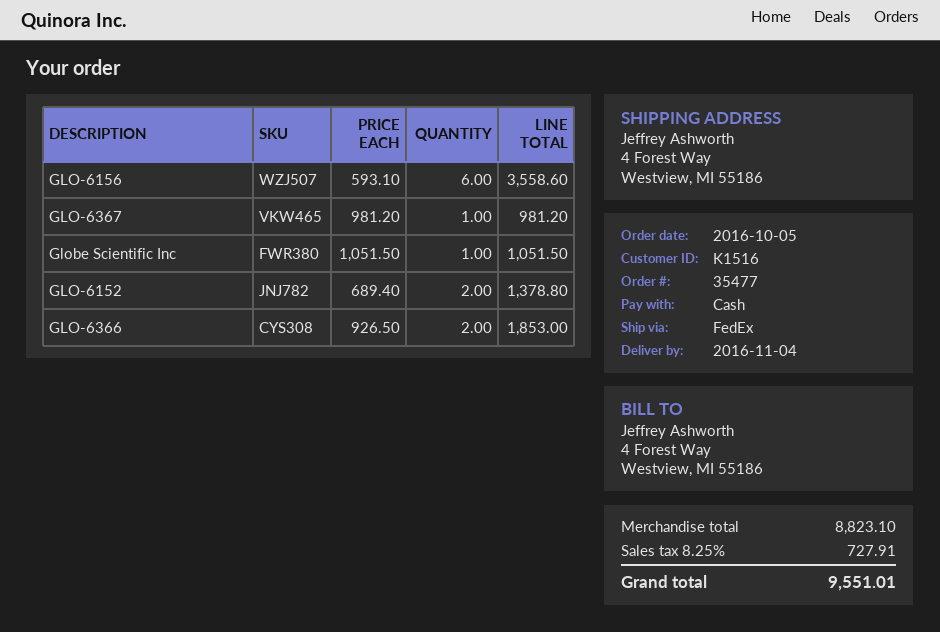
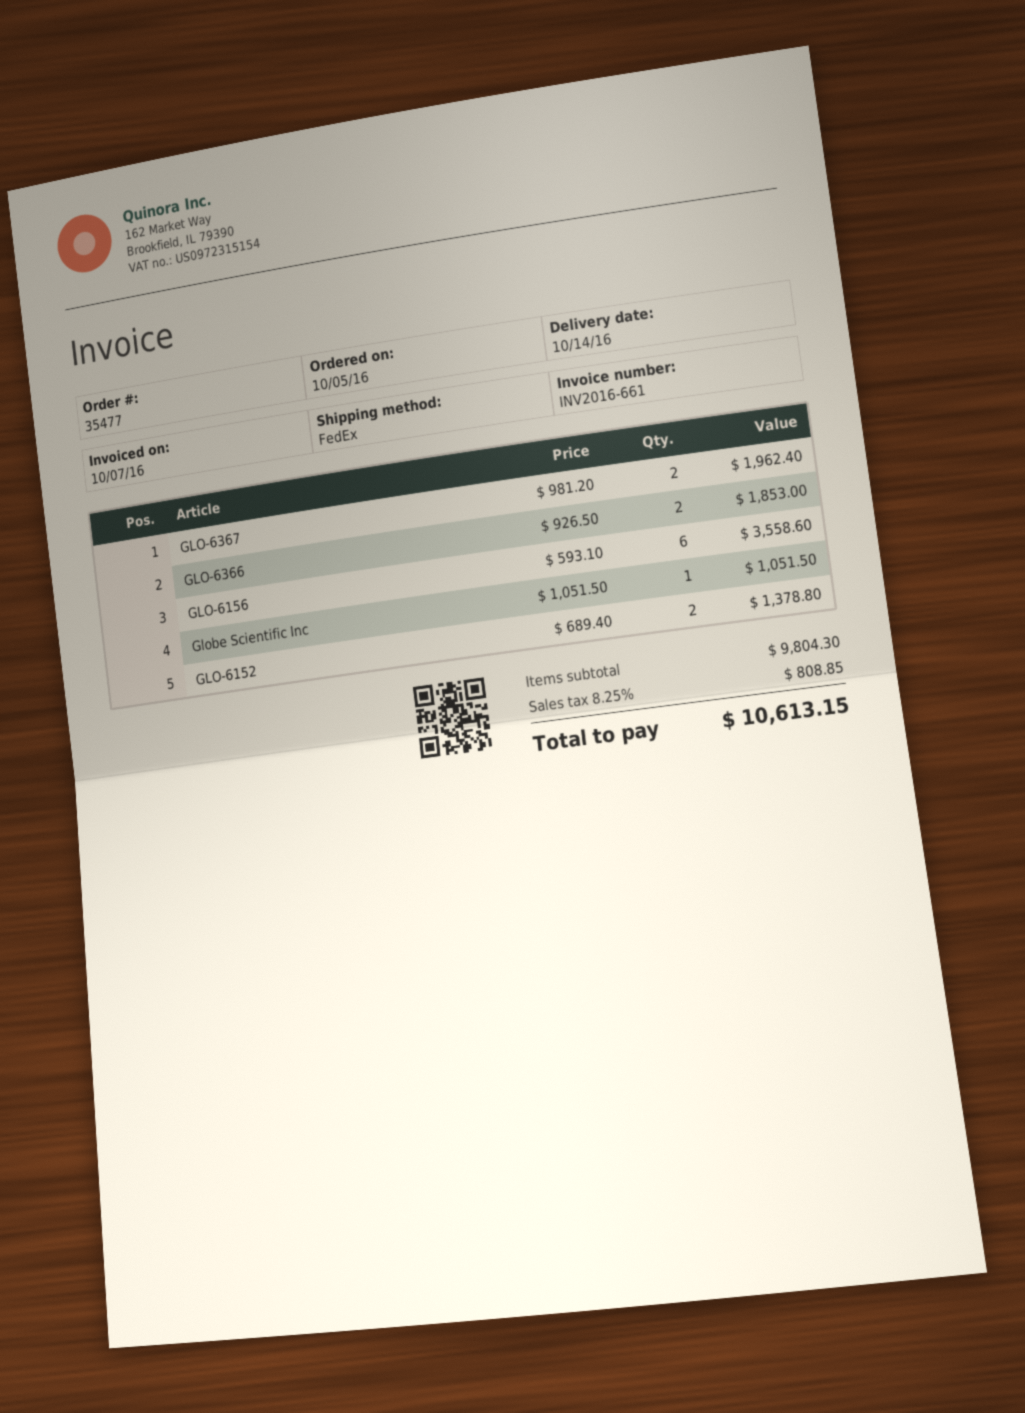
delivery date: 2016-11-04 -> 2016-10-14
GLO-6367: 1 x 981.20 = 981.20 -> 2 x 981.20 = 1962.40
subtotal: 8823.10 -> 9804.30
tax: 8.25% = 727.91 -> 8.25% = 808.85
total: 9551.01 -> 10613.15

